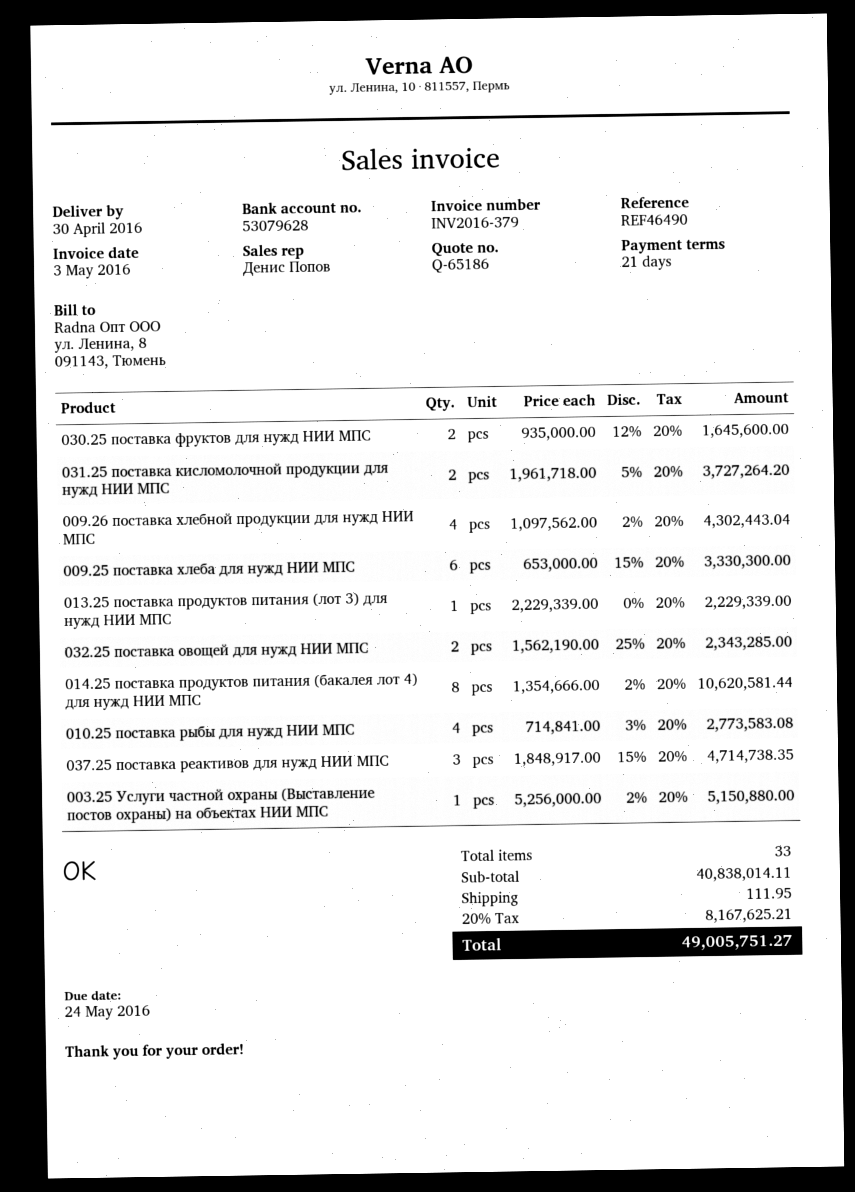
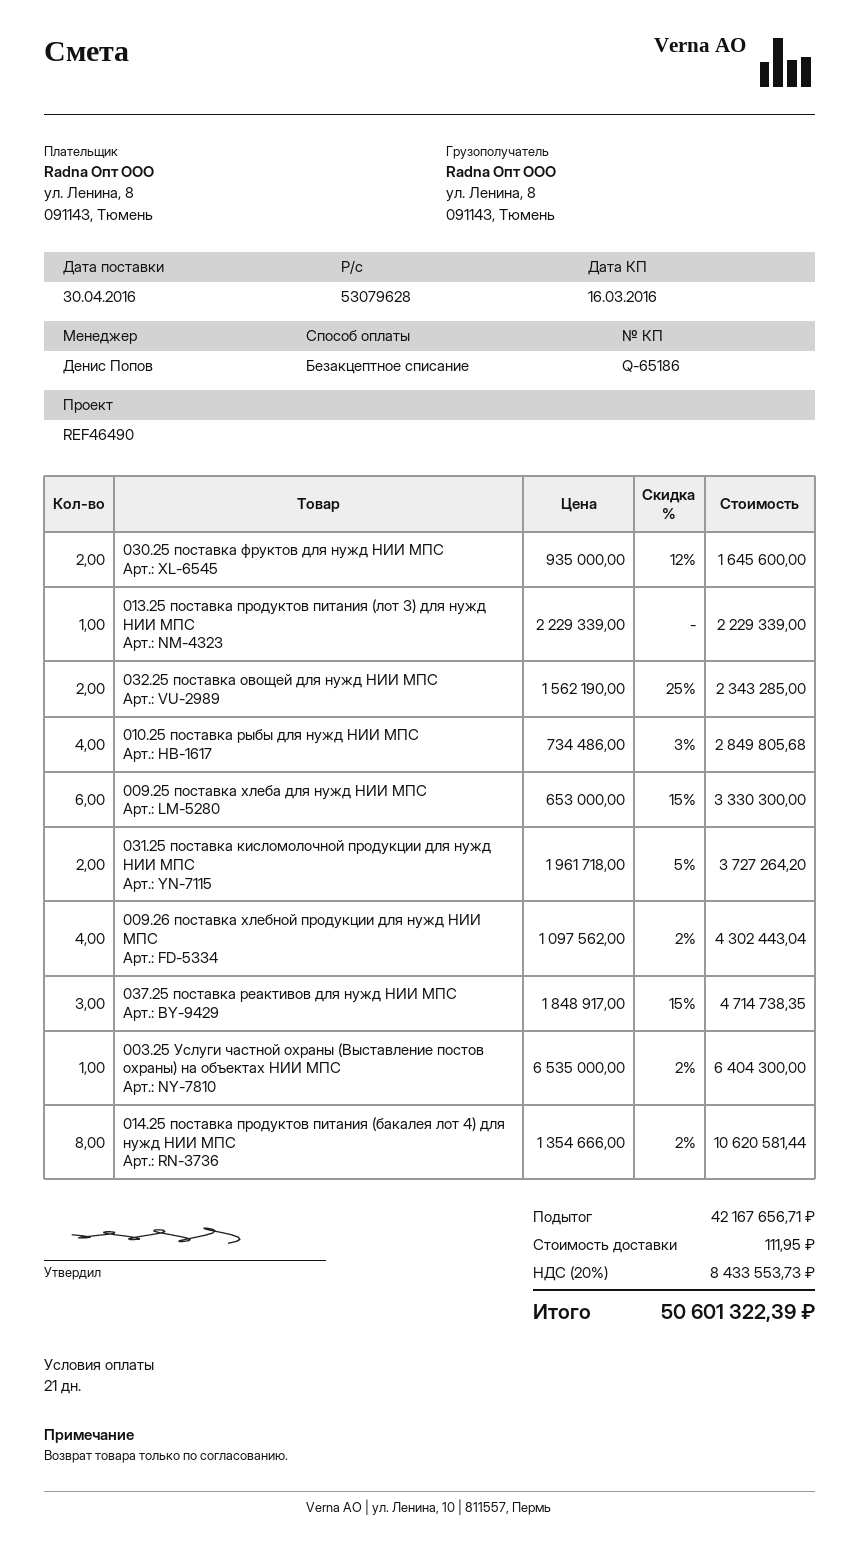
010.25 поставка рыбы для нужд НИИ МПС: 4 x 714841.00 - 3% = 2773583.08 -> 4 x 734486.00 - 3% = 2849805.68
003.25 Услуги частной охраны (Выставление постов охраны) на объектах НИИ МПС: 1 x 5256000.00 - 2% = 5150880.00 -> 1 x 6535000.00 - 2% = 6404300.00
subtotal: 40838014.11 -> 42167656.71
tax: 20% = 8167625.21 -> 20% = 8433553.73
total: 49005751.27 -> 50601322.39

